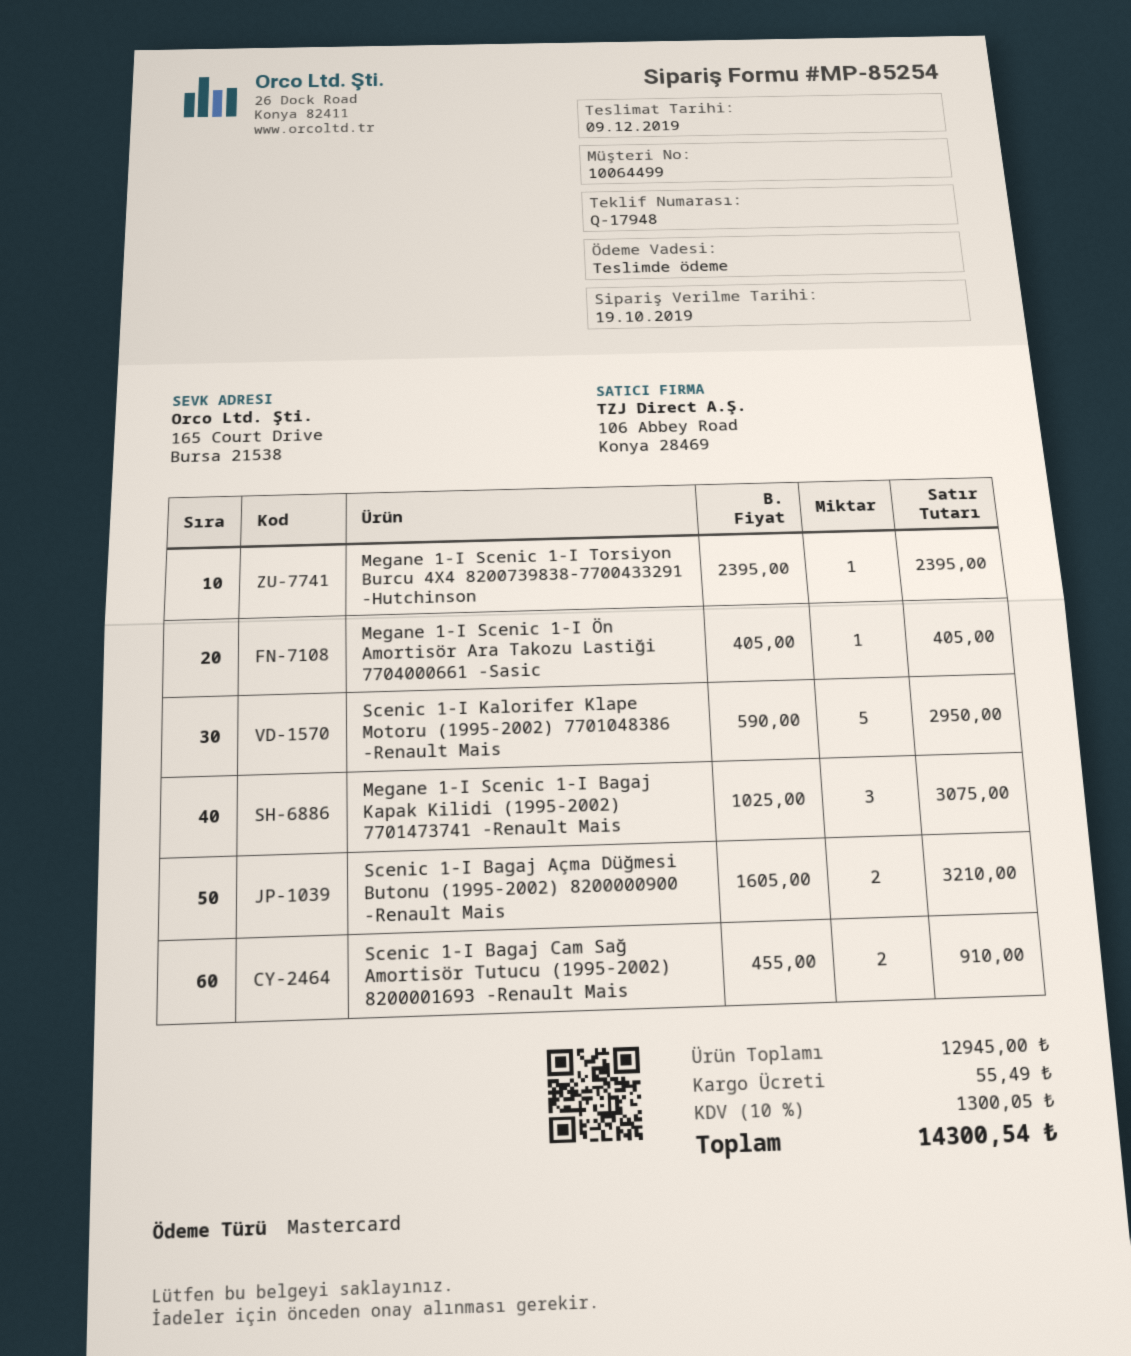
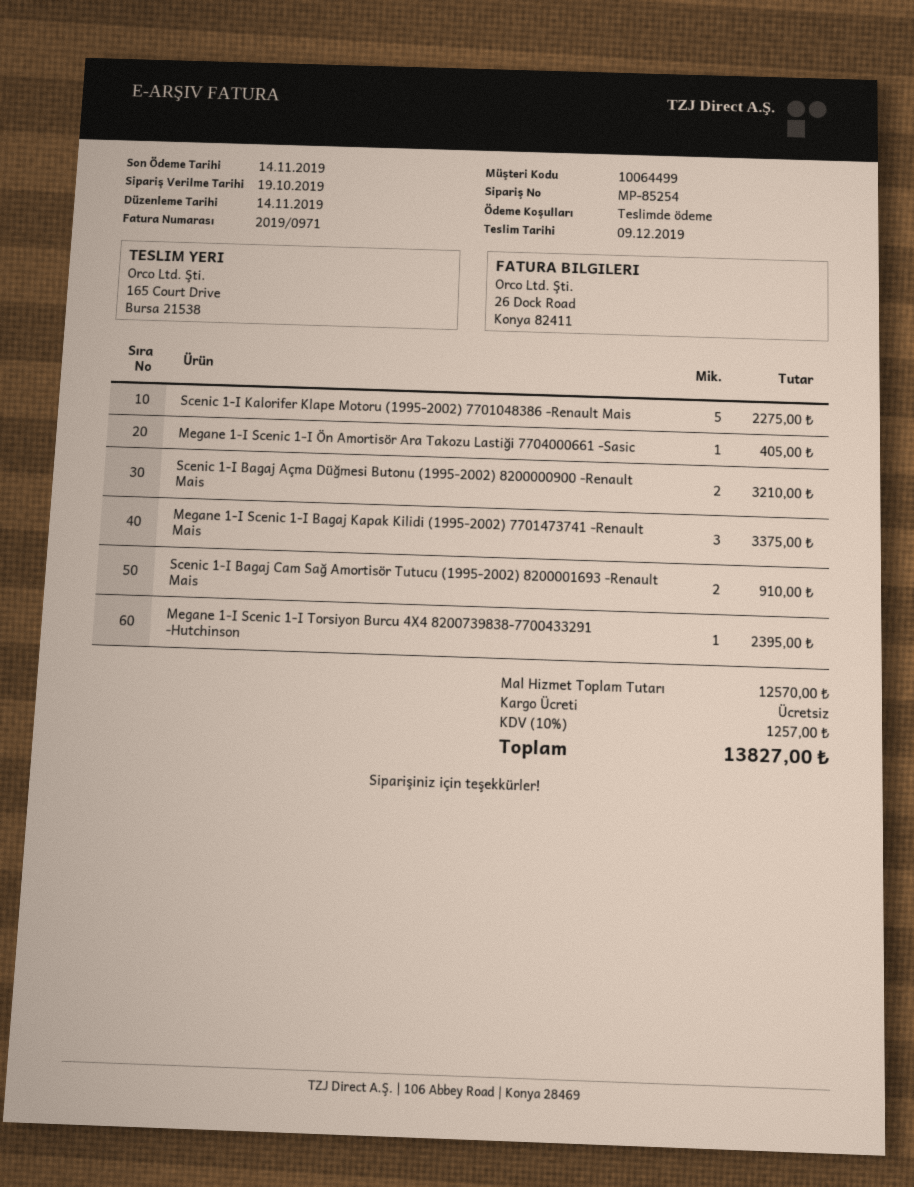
Scenic 1-I Kalorifer Klape Motoru (1995-2002) 7701048386 -Renault Mais: 5 for 2950.00 -> 5 for 2275.00
Megane 1-I Scenic 1-I Bagaj Kapak Kilidi (1995-2002) 7701473741 -Renault Mais: 3 for 3075.00 -> 3 for 3375.00
subtotal: 12945.00 -> 12570.00
shipping: 55.49 -> 0.00
tax: 10% = 1300.05 -> 10% = 1257.00
total: 14300.54 -> 13827.00

